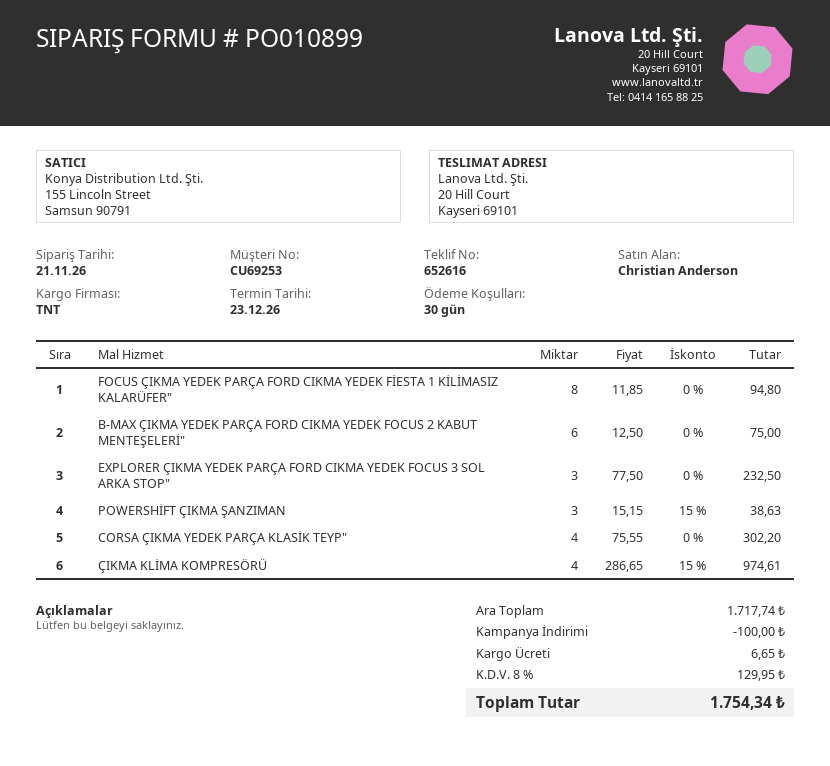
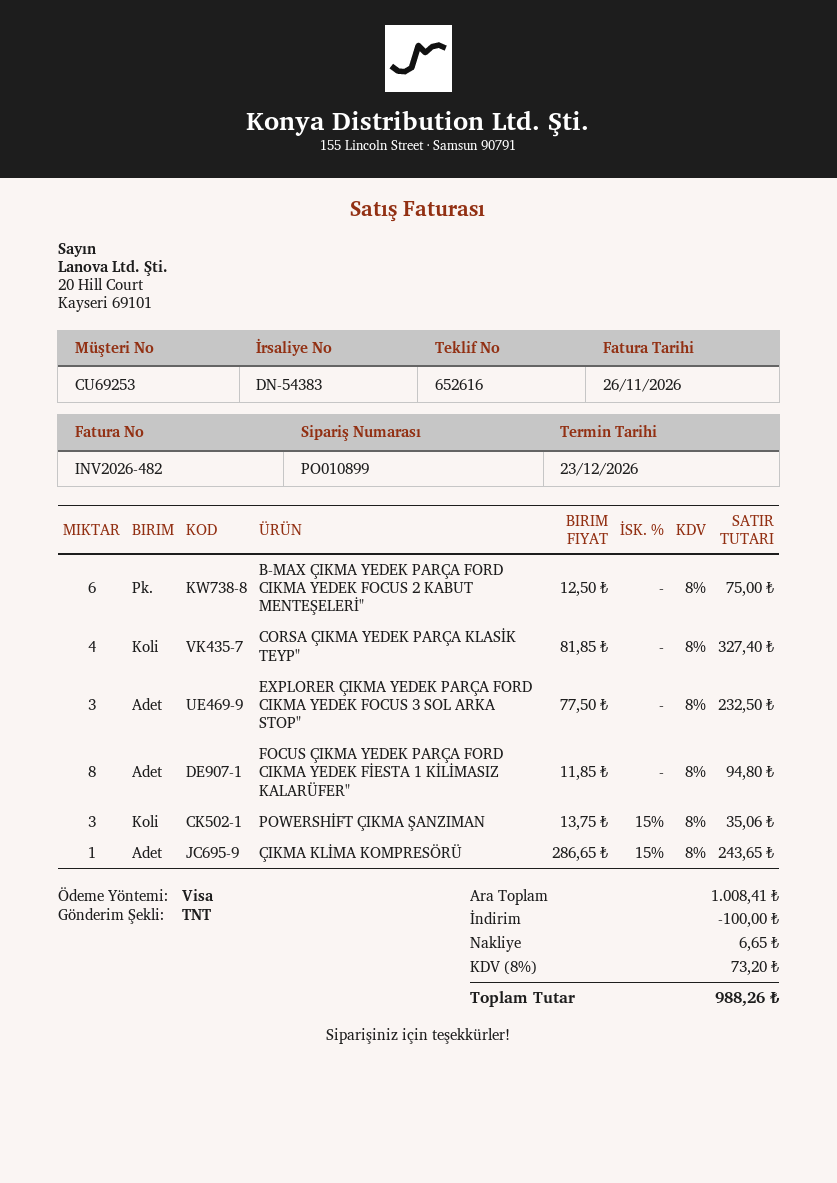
POWERSHİFT ÇIKMA ŞANZIMAN: 3 x 15.15 - 15% = 38.63 -> 3 x 13.75 - 15% = 35.06
CORSA ÇIKMA YEDEK PARÇA KLASİK TEYP": 4 x 75.55 = 302.20 -> 4 x 81.85 = 327.40
ÇIKMA KLİMA KOMPRESÖRÜ: 4 x 286.65 - 15% = 974.61 -> 1 x 286.65 - 15% = 243.65
subtotal: 1717.74 -> 1008.41
tax: 8% = 129.95 -> 8% = 73.20
total: 1754.34 -> 988.26

